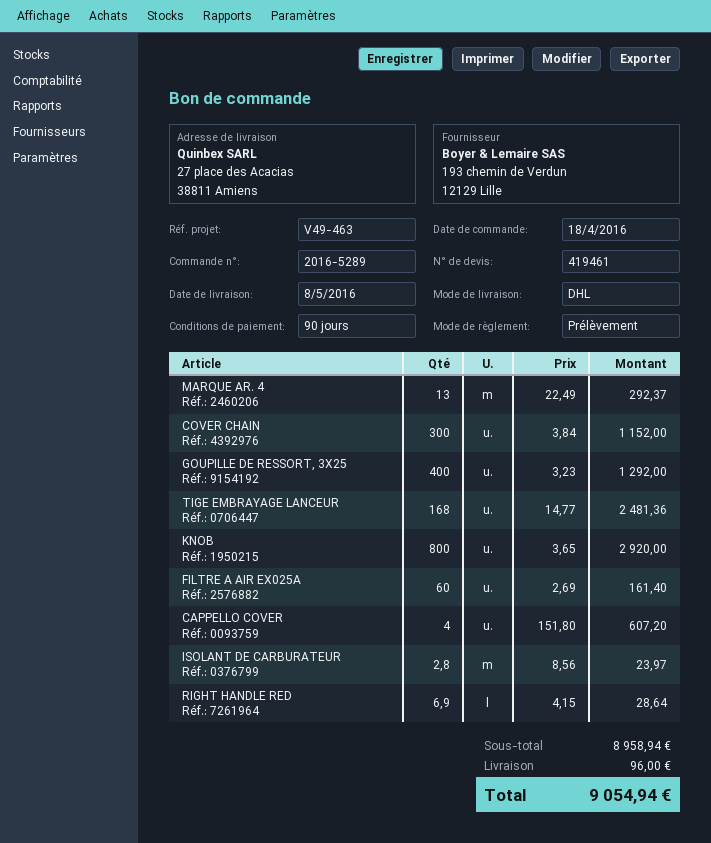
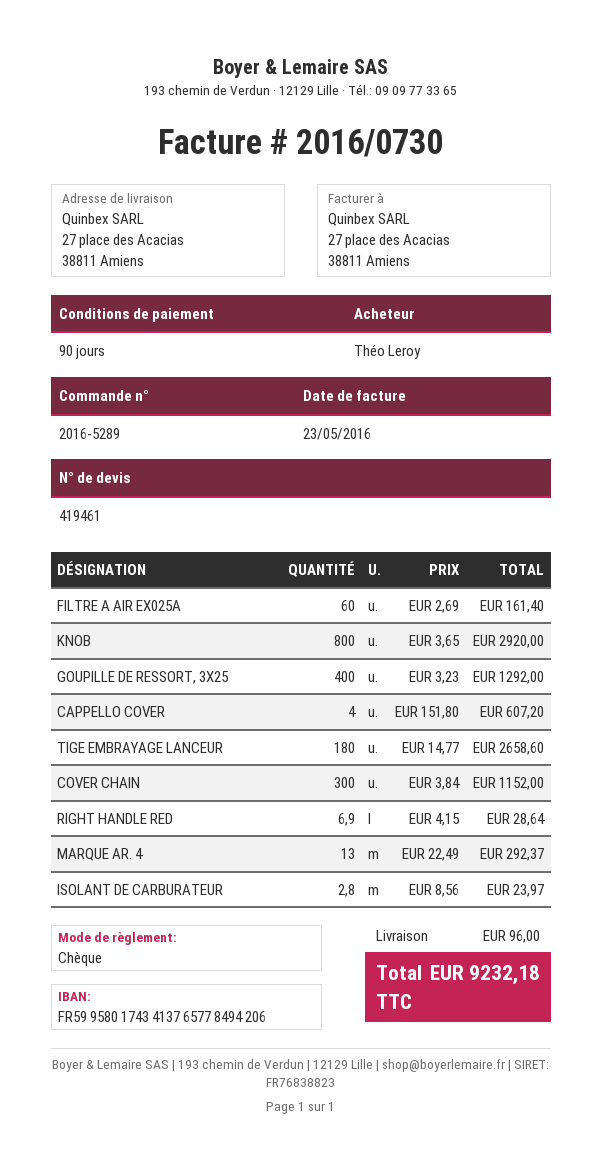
payment method: direct debit -> cheque
TIGE EMBRAYAGE LANCEUR: 168 x 14.77 = 2481.36 -> 180 x 14.77 = 2658.60
total: 9054.94 -> 9232.18

